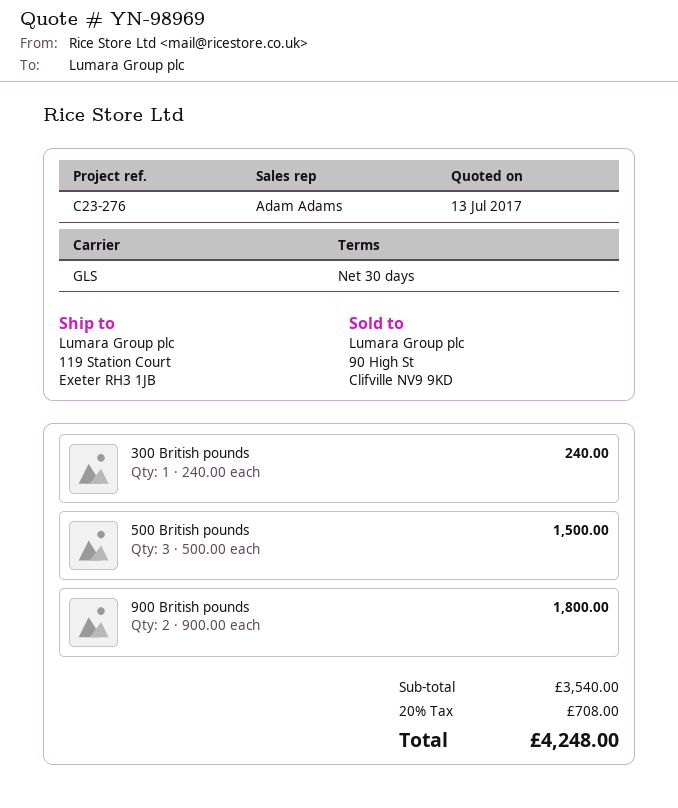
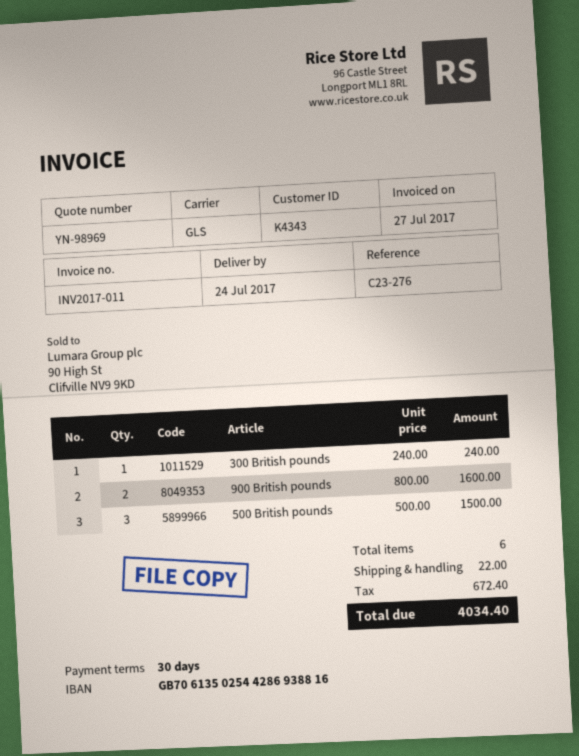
900 British pounds: 2 x 900.00 = 1800.00 -> 2 x 800.00 = 1600.00
shipping: none -> 22.00
tax: 708.00 -> 672.40
total: 4248.00 -> 4034.40

